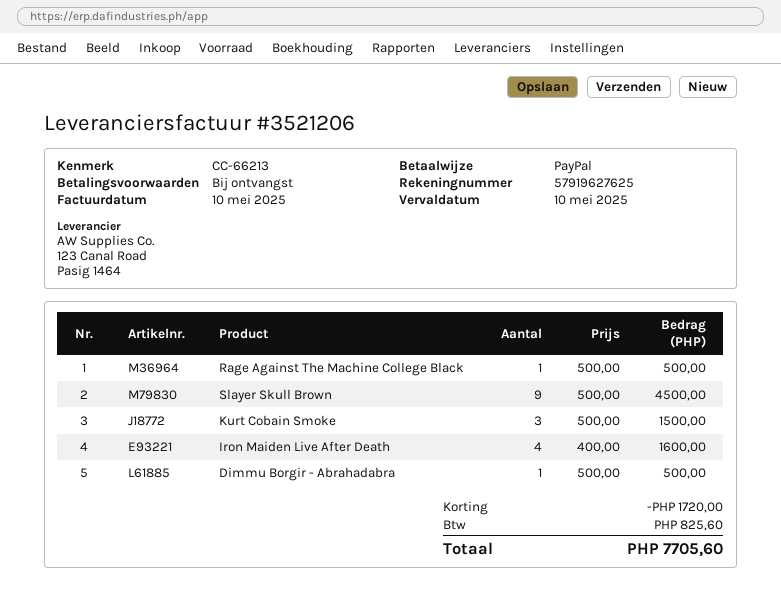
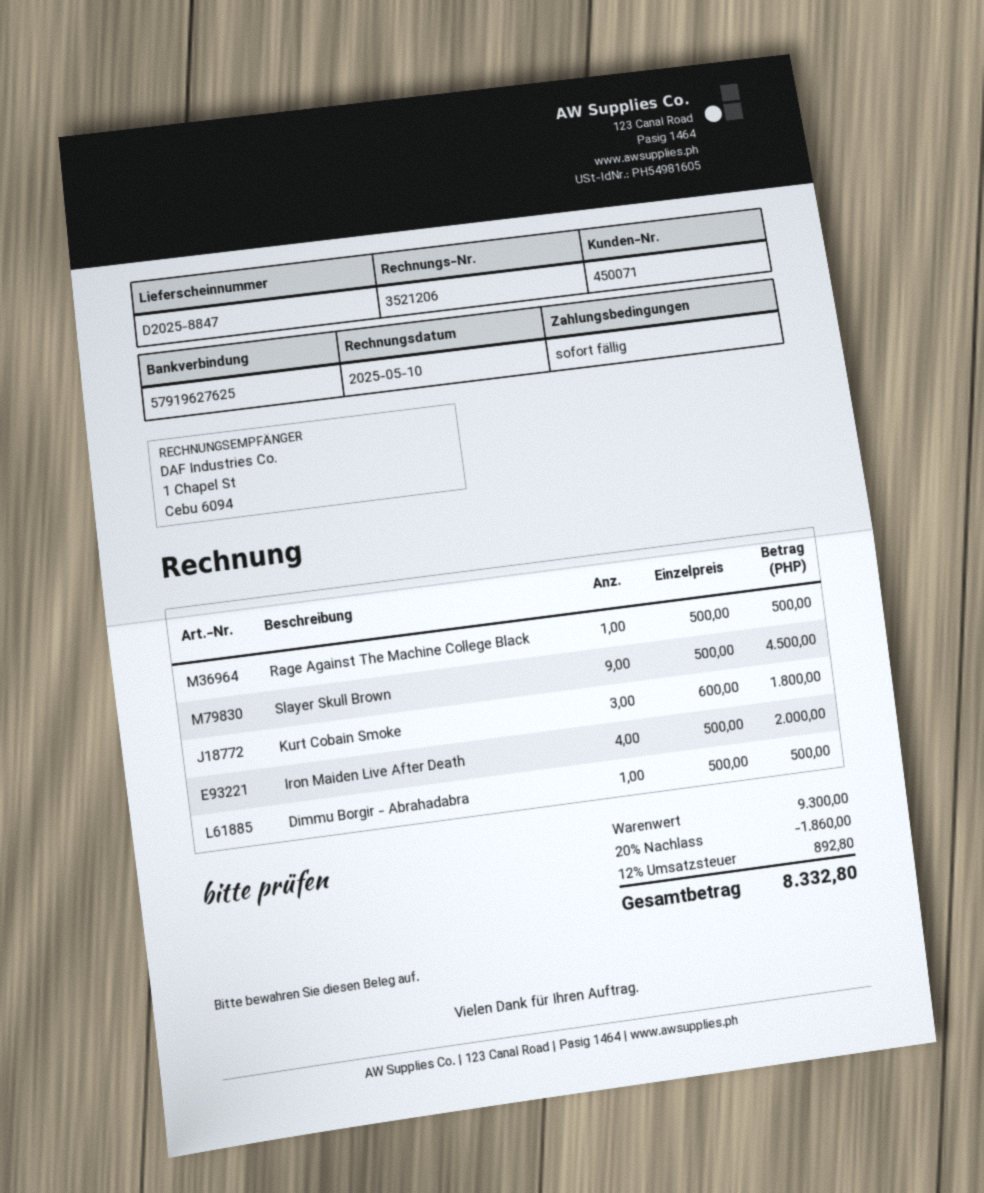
Kurt Cobain Smoke: 3 x 500.00 = 1500.00 -> 3 x 600.00 = 1800.00
Iron Maiden Live After Death: 4 x 400.00 = 1600.00 -> 4 x 500.00 = 2000.00
discount: 1720.00 -> 1860.00
tax: 825.60 -> 892.80
total: 7705.60 -> 8332.80

